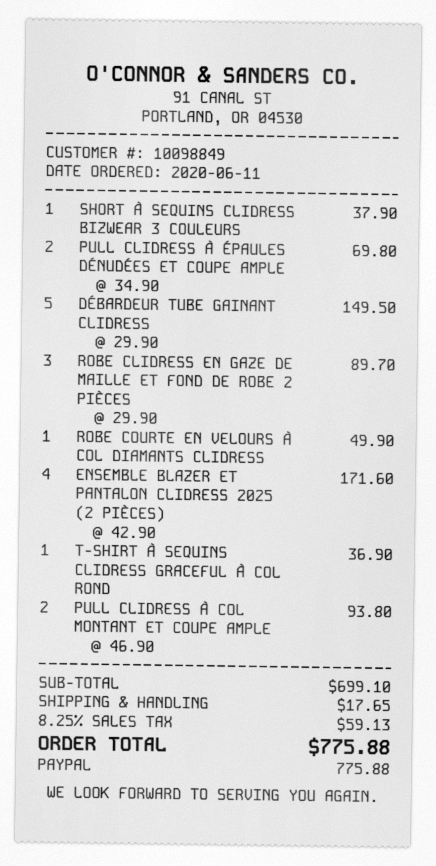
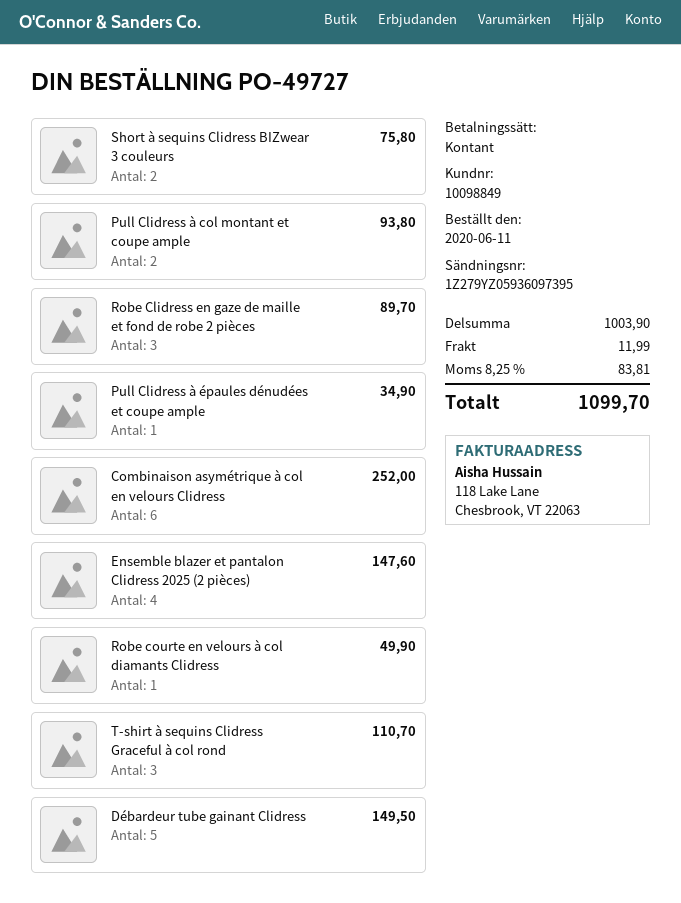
payment method: PayPal -> cash
SHORT À SEQUINS CLIDRESS BIZWEAR 3 COULEURS: 1 for 37.90 -> 2 for 75.80
PULL CLIDRESS À ÉPAULES DÉNUDÉES ET COUPE AMPLE: 2 for 69.80 -> 1 for 34.90
ENSEMBLE BLAZER ET PANTALON CLIDRESS 2025 (2 PIÈCES): 4 for 171.60 -> 4 for 147.60
T-SHIRT À SEQUINS CLIDRESS GRACEFUL À COL ROND: 1 for 36.90 -> 3 for 110.70
Combinaison asymétrique à col en velours Clidress: none -> 6 for 252.00
subtotal: 699.10 -> 1003.90
shipping: 17.65 -> 11.99
tax: 8.25% = 59.13 -> 8.25% = 83.81
total: 775.88 -> 1099.70

